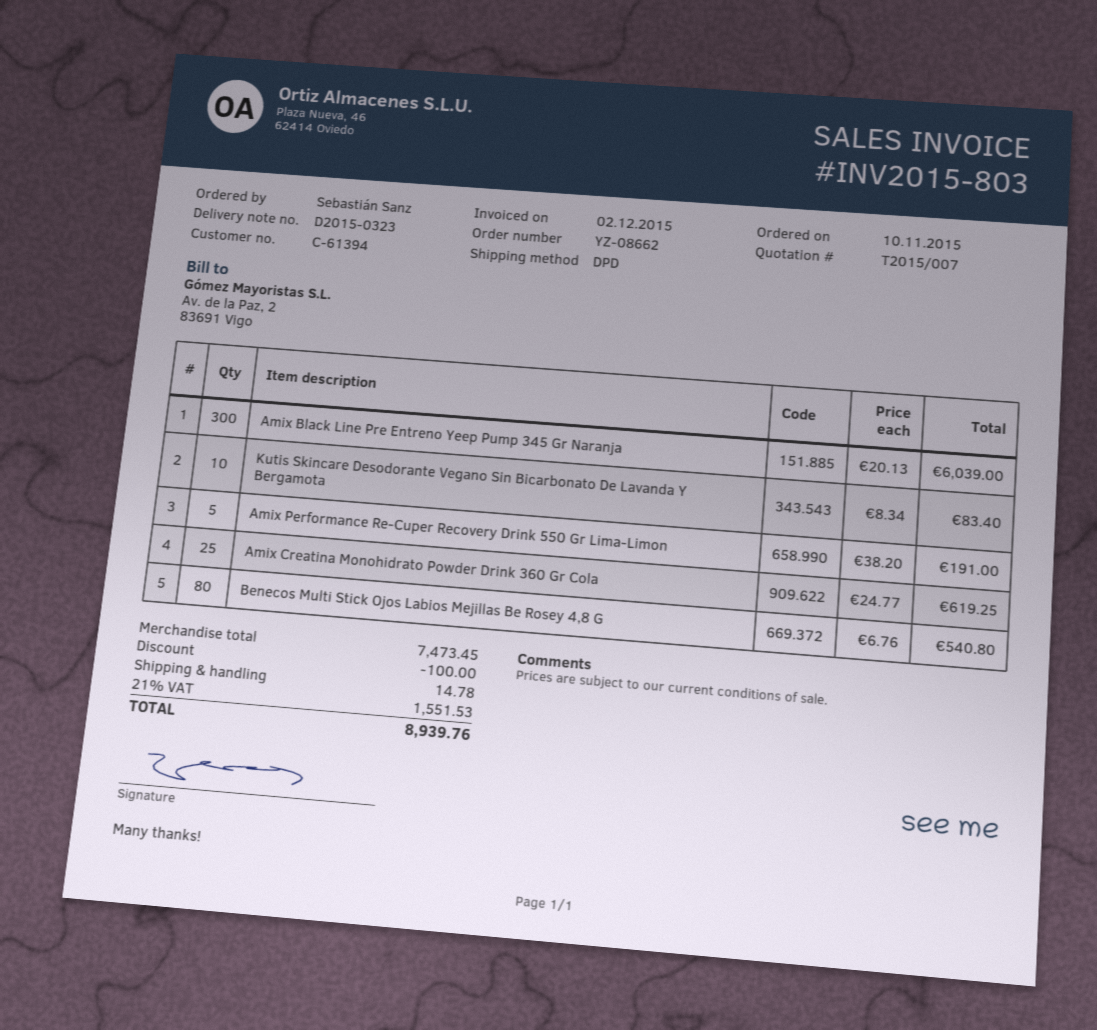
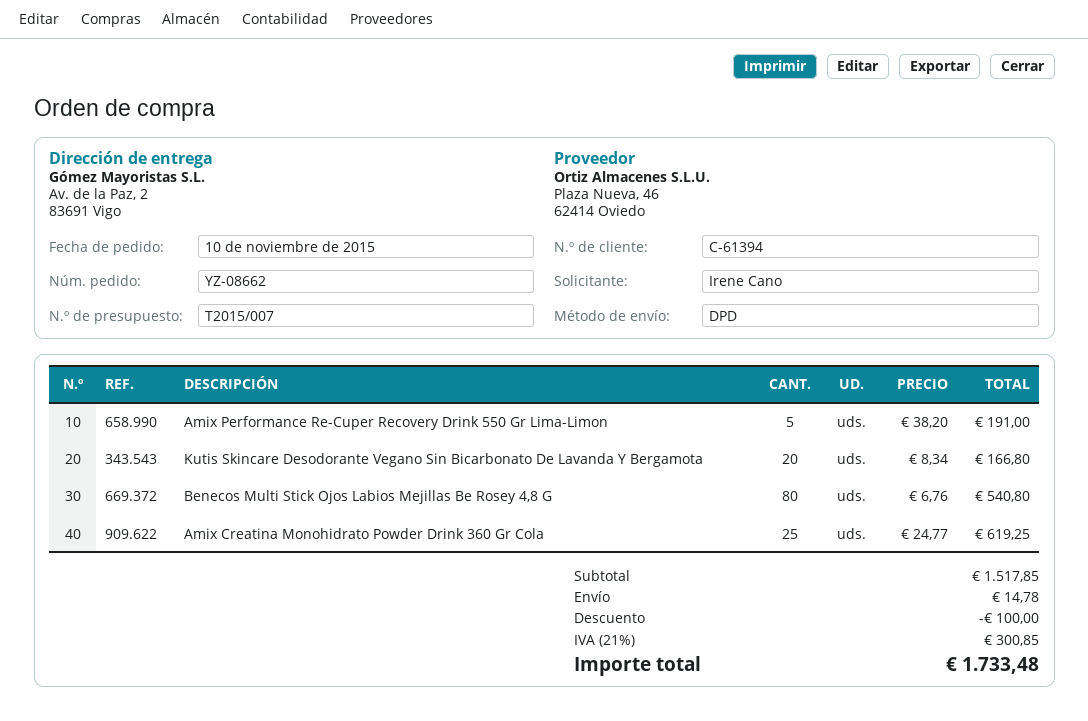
ordered by: Sebastián Sanz -> Irene Cano
Amix Black Line Pre Entreno Yeep Pump 345 Gr Naranja: 300 x 20.13 = 6039.00 -> none
Kutis Skincare Desodorante Vegano Sin Bicarbonato De Lavanda Y Bergamota: 10 x 8.34 = 83.40 -> 20 x 8.34 = 166.80
subtotal: 7473.45 -> 1517.85
tax: 21% = 1551.53 -> 21% = 300.85
total: 8939.76 -> 1733.48

